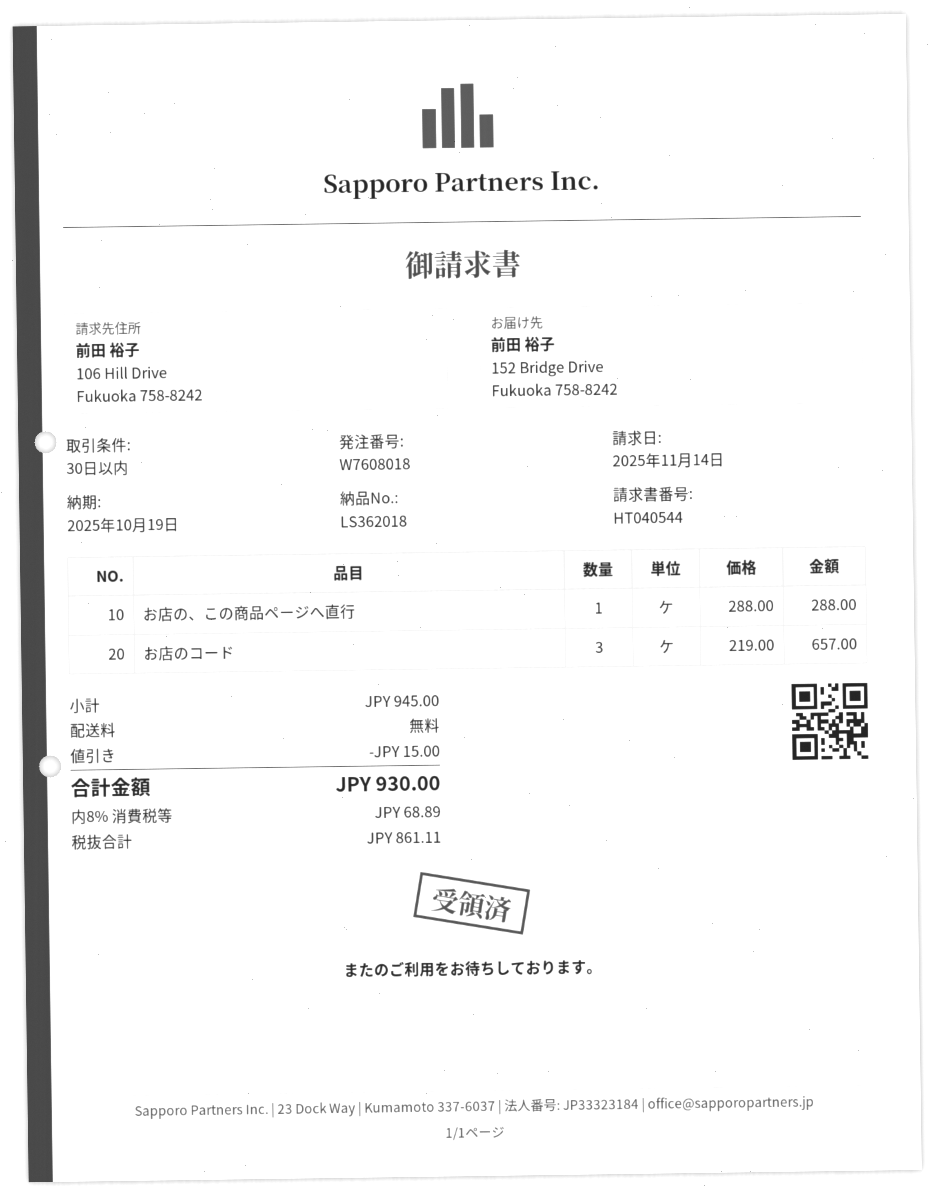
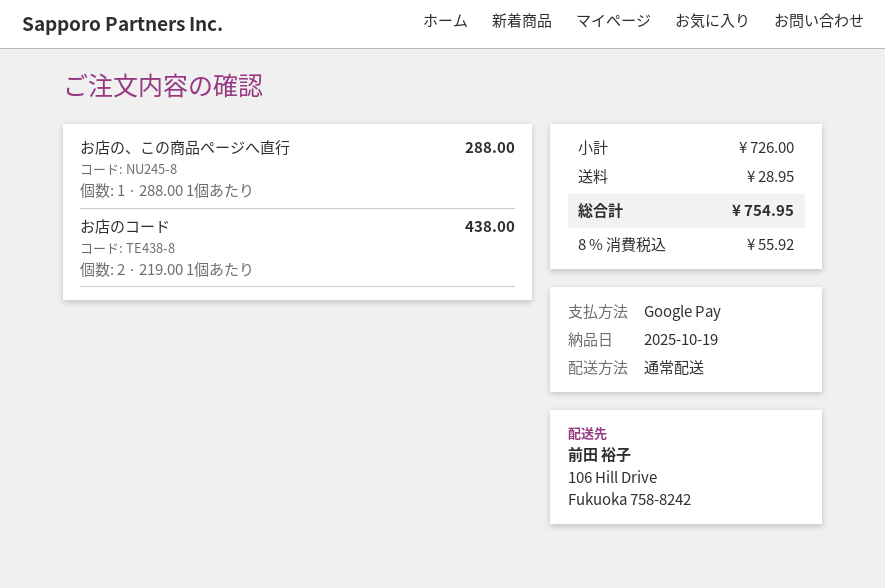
ship to: 152 Bridge Drive, Fukuoka 758-8242 -> 106 Hill Drive, Fukuoka 758-8242
お店のコード: 3 x 219.00 = 657.00 -> 2 x 219.00 = 438.00
subtotal: 945.00 -> 726.00
discount: 15.00 -> none
shipping: 0.00 -> 28.95
tax: 8% = 68.89 -> 8% = 55.92
total: 930.00 -> 754.95

